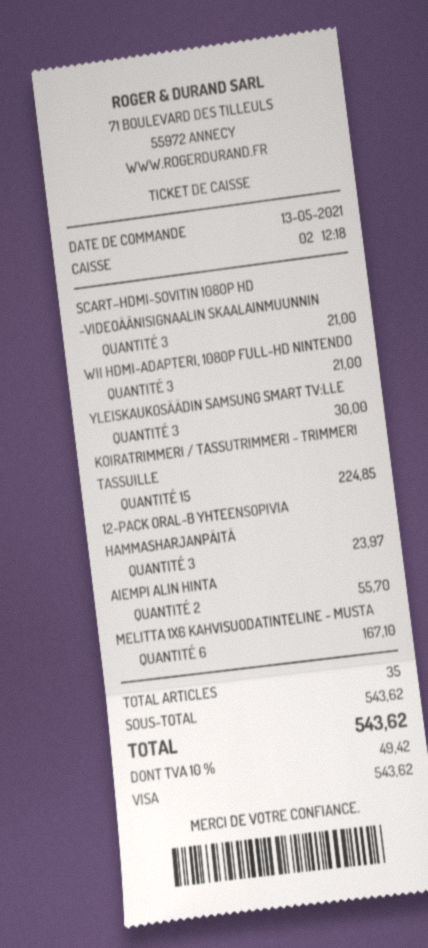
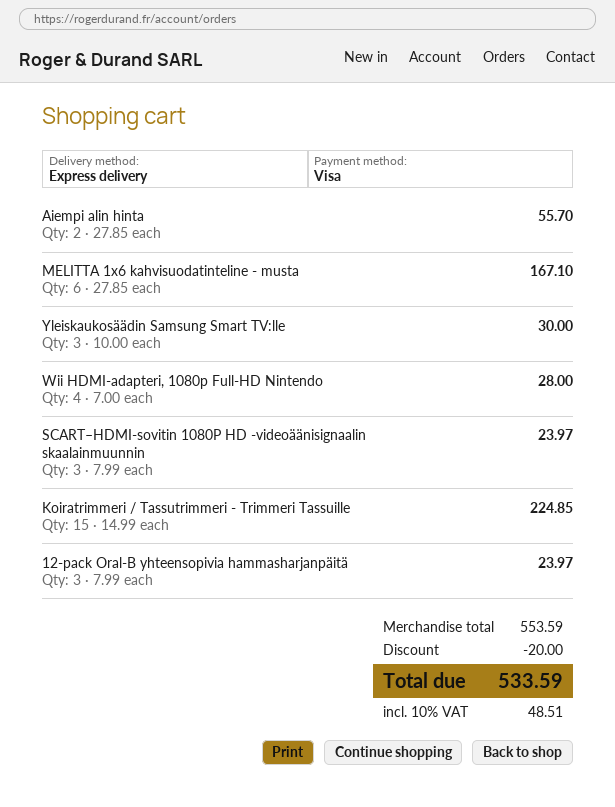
SCART–HDMI-SOVITIN 1080P HD -VIDEOÄÄNISIGNAALIN SKAALAINMUUNNIN: 3 for 21.00 -> 3 for 23.97
WII HDMI-ADAPTERI, 1080P FULL-HD NINTENDO: 3 for 21.00 -> 4 for 28.00
subtotal: 543.62 -> 553.59
discount: none -> 20.00
tax: 10% = 49.42 -> 10% = 48.51
total: 543.62 -> 533.59

